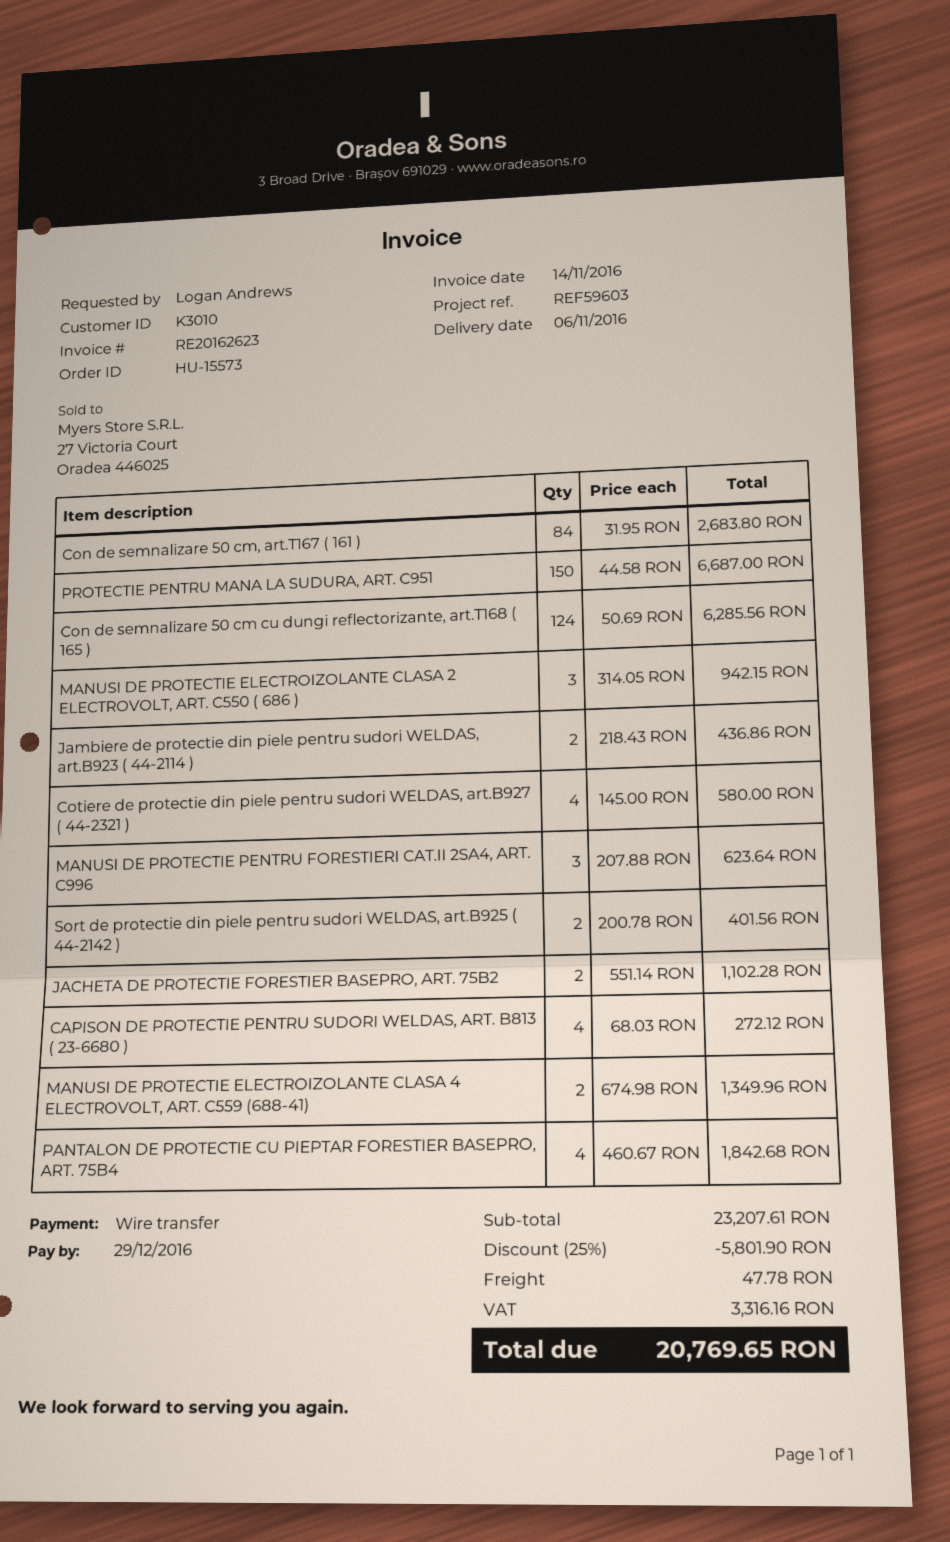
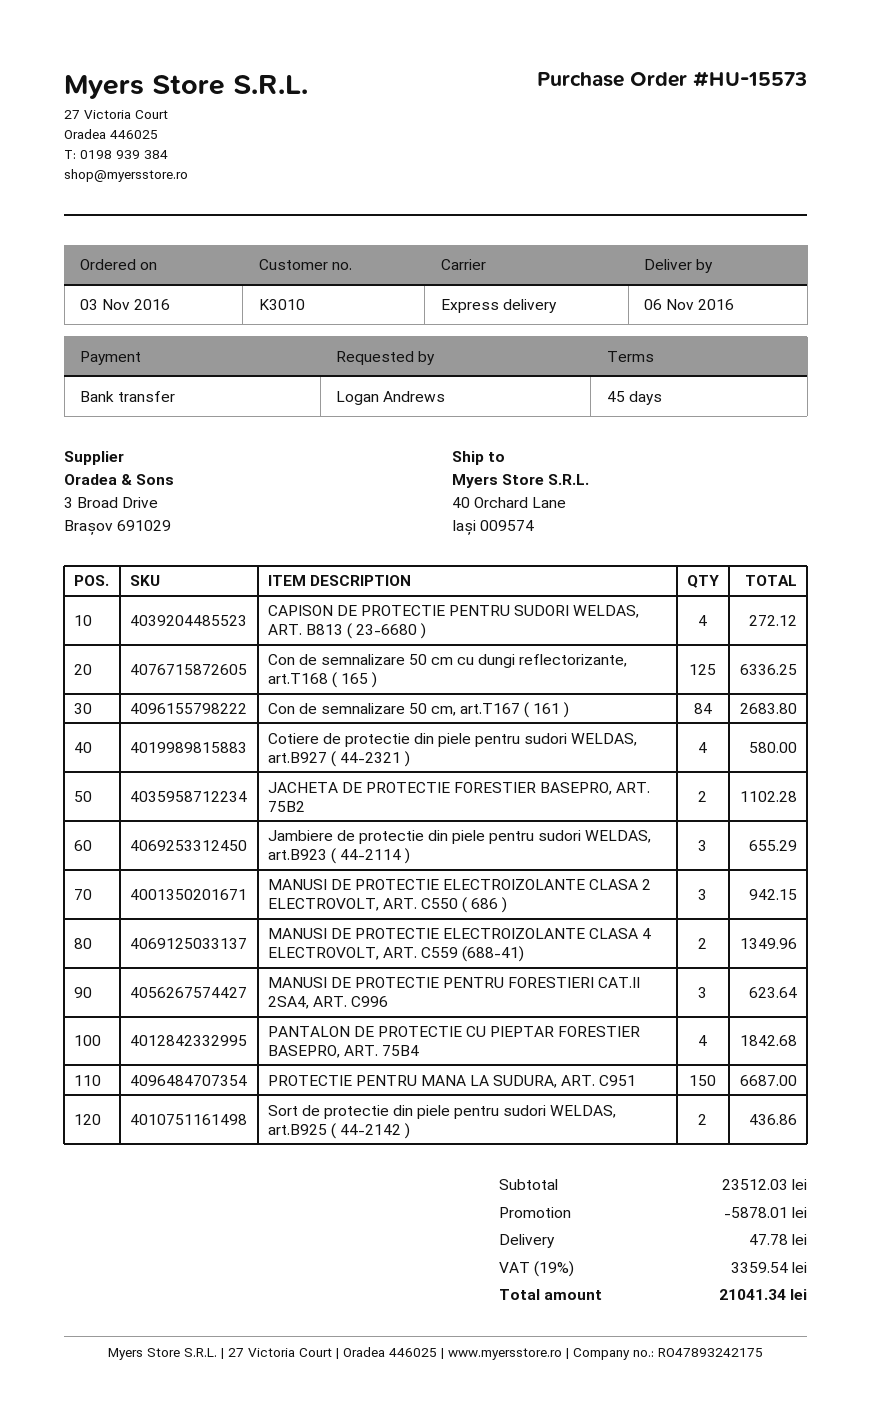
Con de semnalizare 50 cm cu dungi reflectorizante, art.T168 ( 165 ): 124 for 6285.56 -> 125 for 6336.25
Jambiere de protectie din piele pentru sudori WELDAS, art.B923 ( 44-2114 ): 2 for 436.86 -> 3 for 655.29
Sort de protectie din piele pentru sudori WELDAS, art.B925 ( 44-2142 ): 2 for 401.56 -> 2 for 436.86
subtotal: 23207.61 -> 23512.03
discount: 5801.90 -> 5878.01
tax: 3316.16 -> 3359.54
total: 20769.65 -> 21041.34

